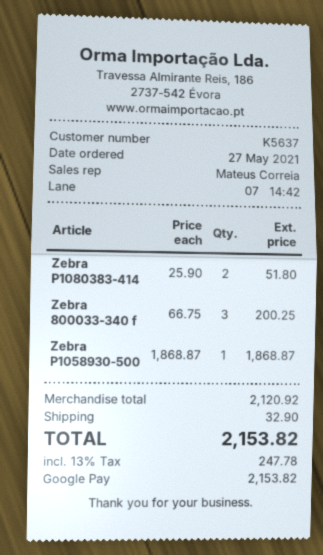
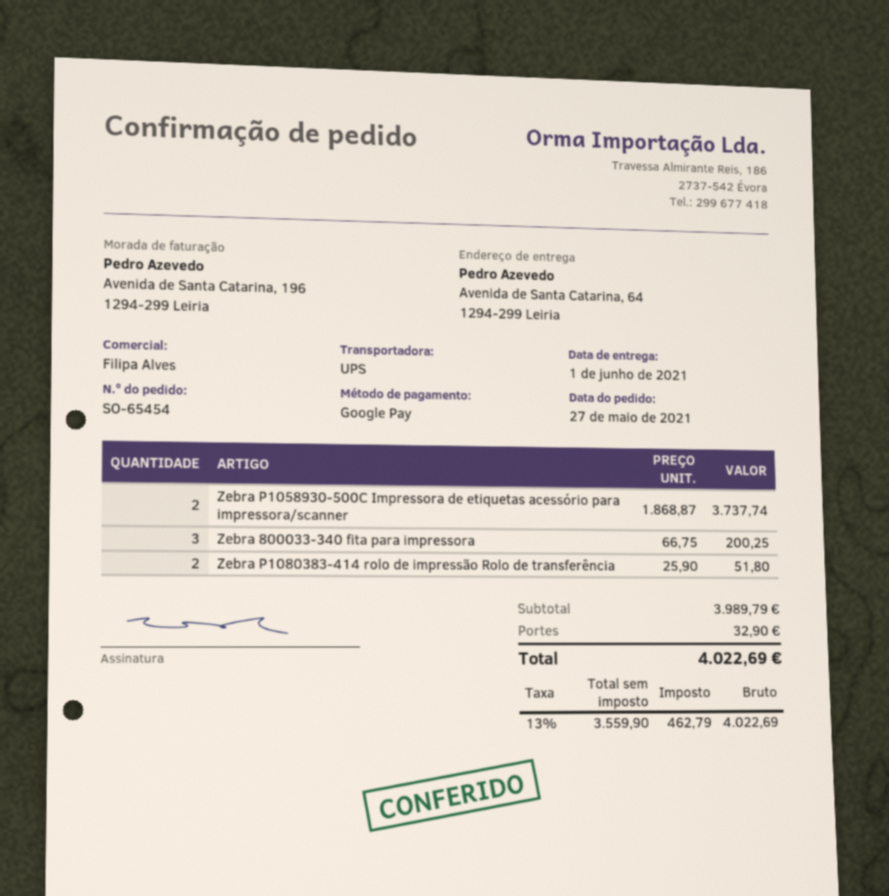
sales rep: Mateus Correia -> Filipa Alves
Zebra P1058930-500: 1 x 1868.87 = 1868.87 -> 2 x 1868.87 = 3737.74
subtotal: 2120.92 -> 3989.79
tax: 13% = 247.78 -> 13% = 462.79
total: 2153.82 -> 4022.69

